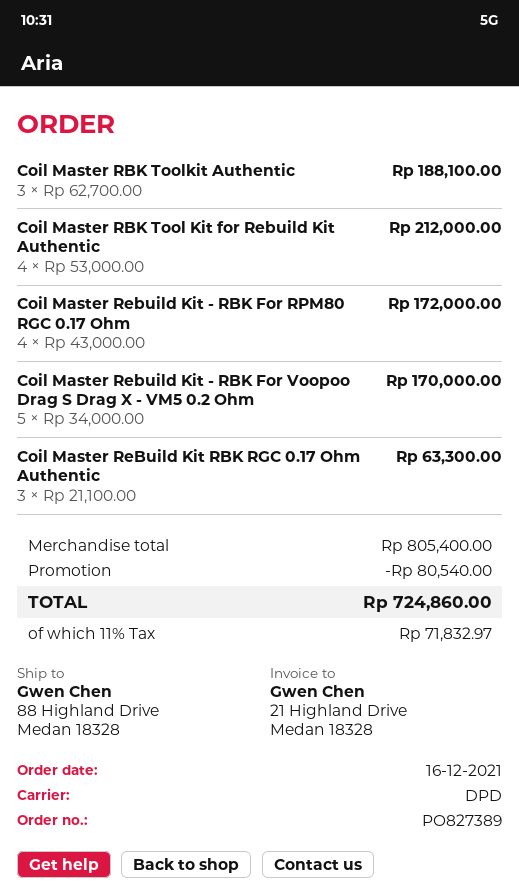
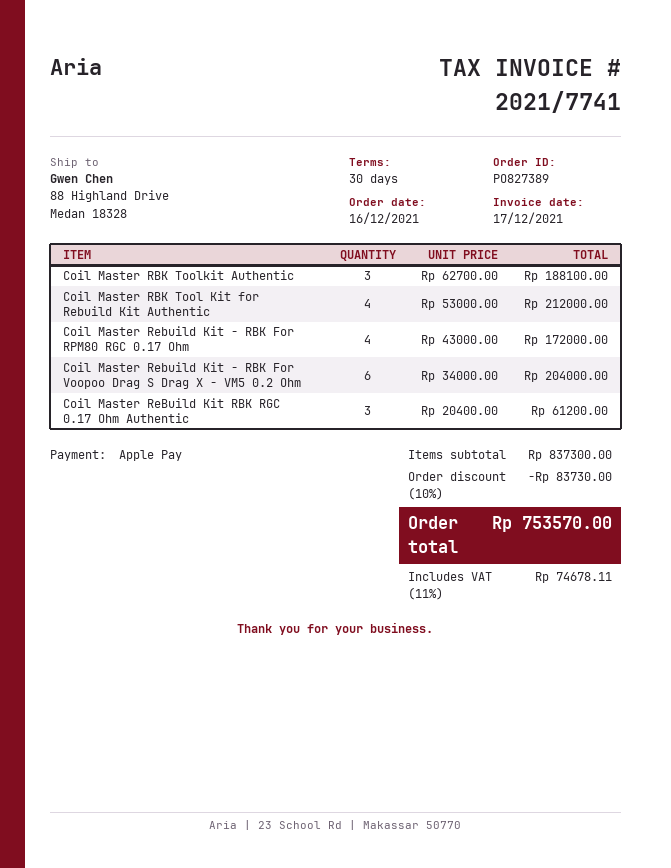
Coil Master Rebuild Kit - RBK For Voopoo Drag S Drag X - VM5 0.2 Ohm: 5 x 34000.00 = 170000.00 -> 6 x 34000.00 = 204000.00
Coil Master ReBuild Kit RBK RGC 0.17 Ohm Authentic: 3 x 21100.00 = 63300.00 -> 3 x 20400.00 = 61200.00
subtotal: 805400.00 -> 837300.00
discount: 80540.00 -> 83730.00
tax: 11% = 71832.97 -> 11% = 74678.11
total: 724860.00 -> 753570.00

